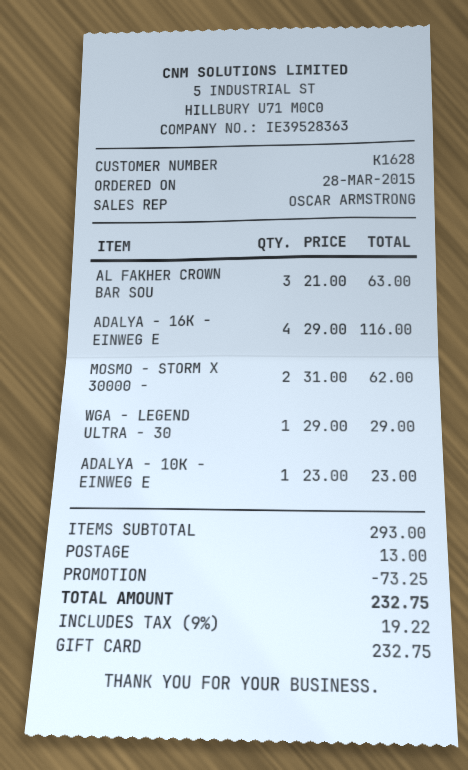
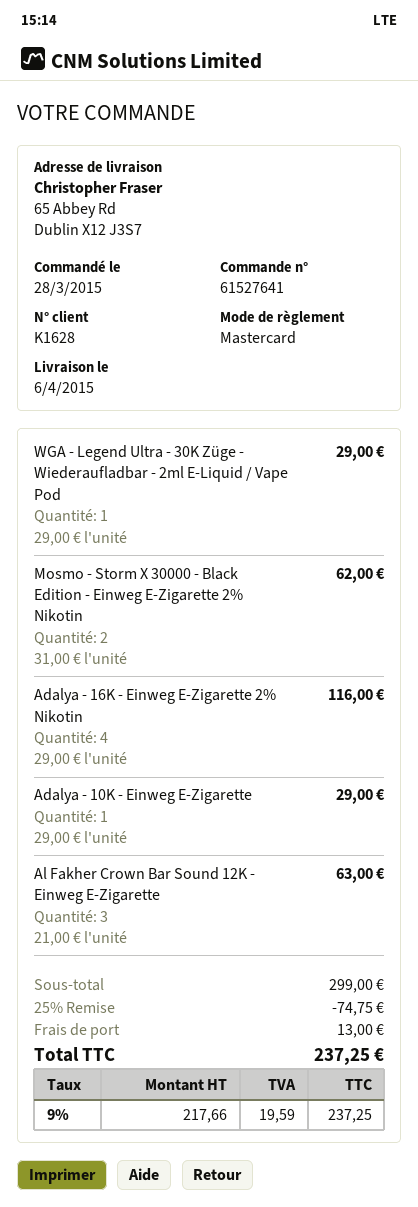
payment method: gift card -> Mastercard
ADALYA - 10K - EINWEG E: 1 x 23.00 = 23.00 -> 1 x 29.00 = 29.00
subtotal: 293.00 -> 299.00
discount: 73.25 -> 74.75
tax: 9% = 19.22 -> 9% = 19.59
total: 232.75 -> 237.25

